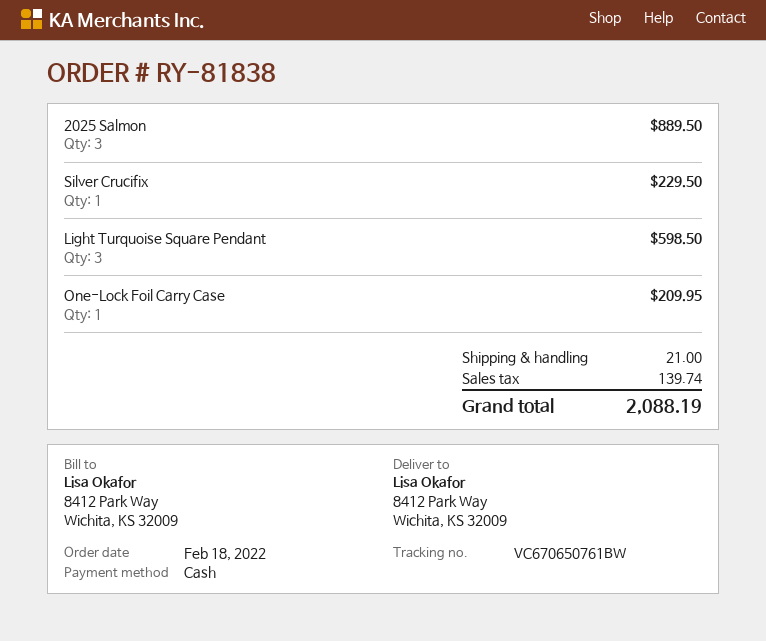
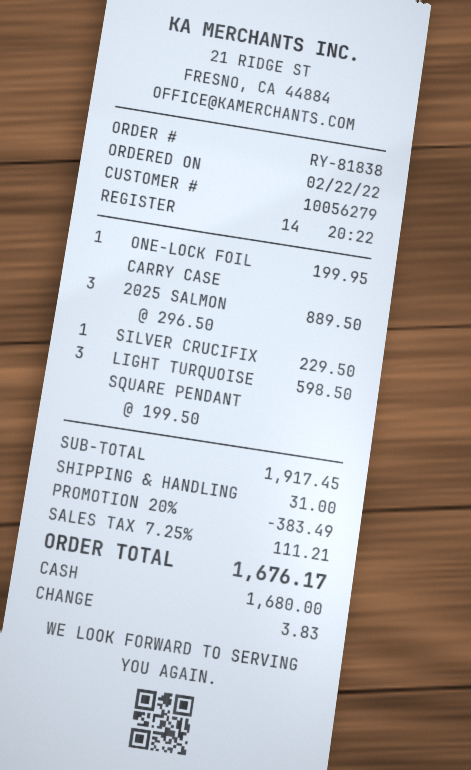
order date: 2022-02-18 -> 2022-02-22
One-Lock Foil Carry Case: 1 for 209.95 -> 1 for 199.95
discount: none -> 20% = 383.49
shipping: 21.00 -> 31.00
tax: 139.74 -> 111.21
total: 2088.19 -> 1676.17

